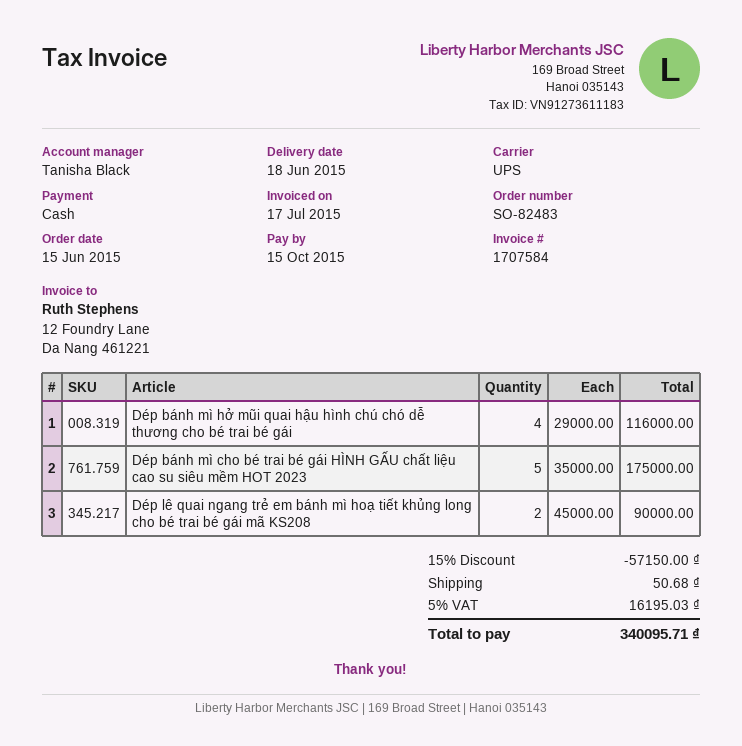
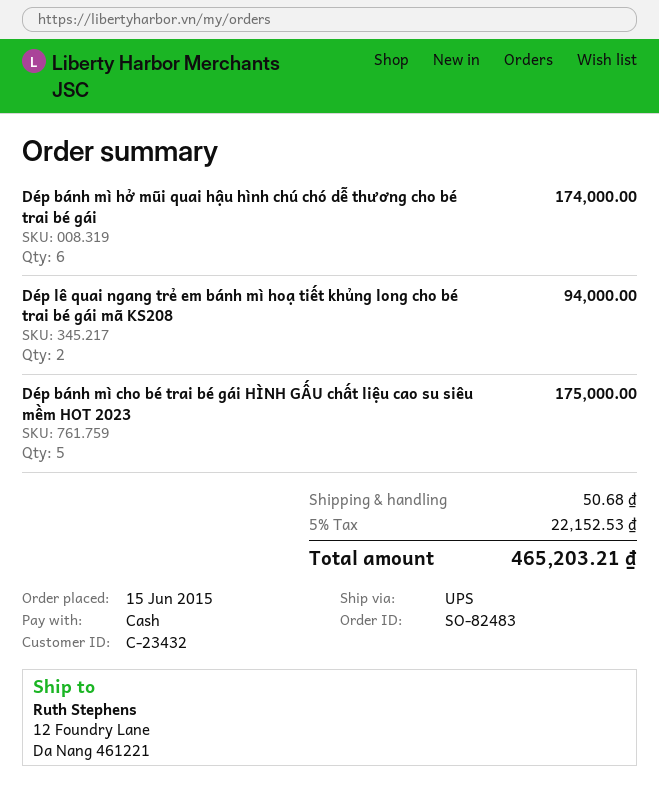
Dép bánh mì hở mũi quai hậu hình chú chó dễ thương cho bé trai bé gái: 4 for 116000.00 -> 6 for 174000.00
Dép lê quai ngang trẻ em bánh mì hoạ tiết khủng long cho bé trai bé gái mã KS208: 2 for 90000.00 -> 2 for 94000.00
discount: 15% = 57150.00 -> none
tax: 5% = 16195.03 -> 5% = 22152.53
total: 340095.71 -> 465203.21

